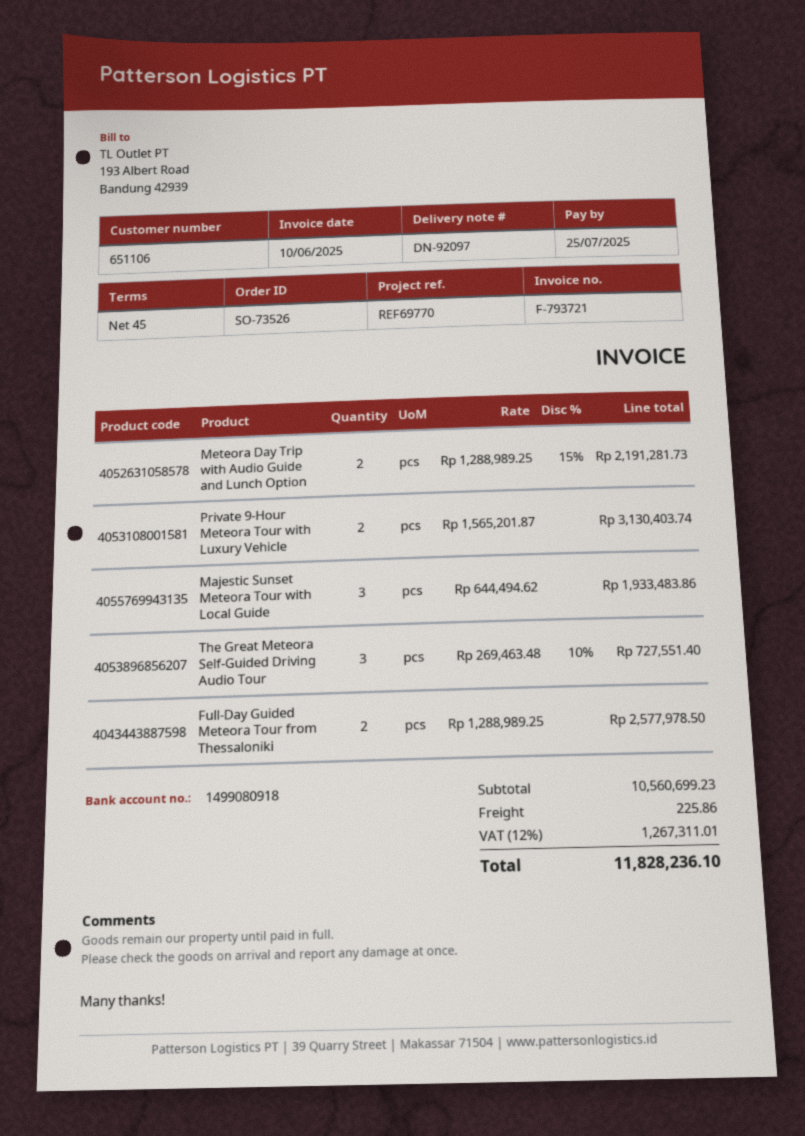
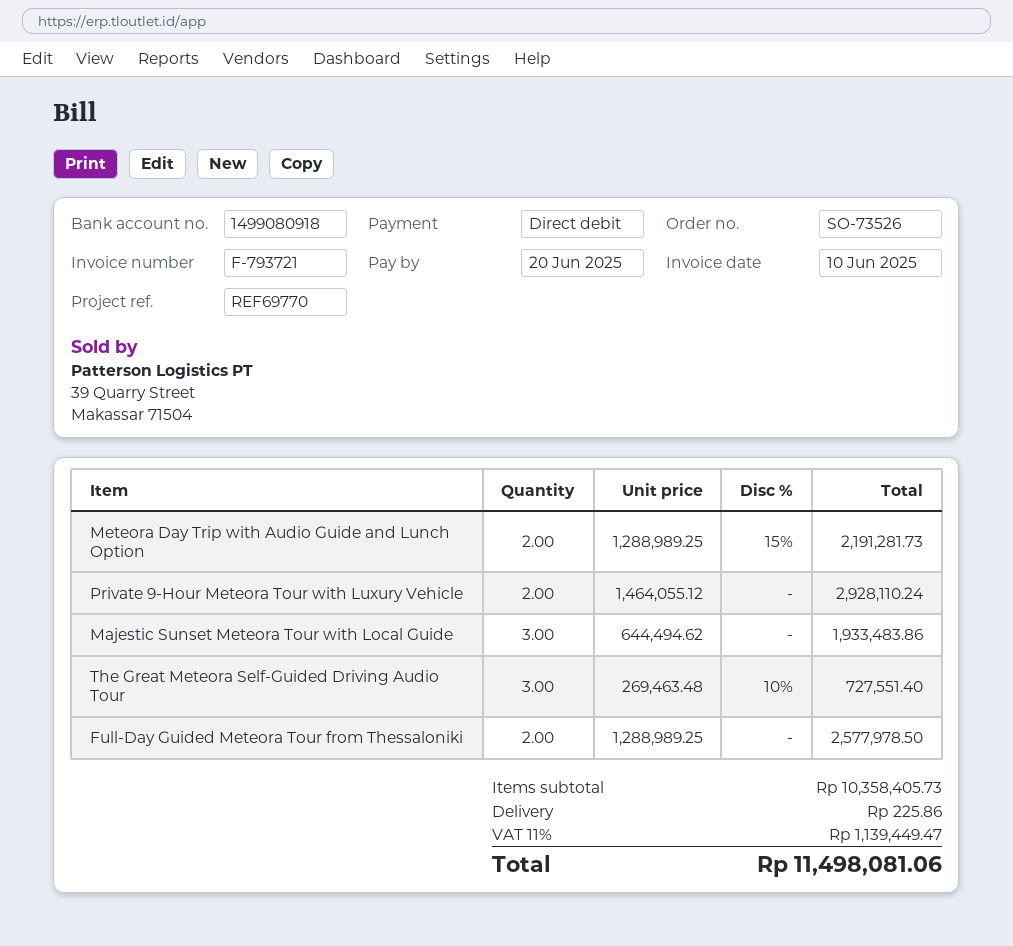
due date: 2025-07-25 -> 2025-06-20
Private 9-Hour Meteora Tour with Luxury Vehicle: 2 x 1565201.87 = 3130403.74 -> 2 x 1464055.12 = 2928110.24
subtotal: 10560699.23 -> 10358405.73
tax: 12% = 1267311.01 -> 11% = 1139449.47
total: 11828236.10 -> 11498081.06

